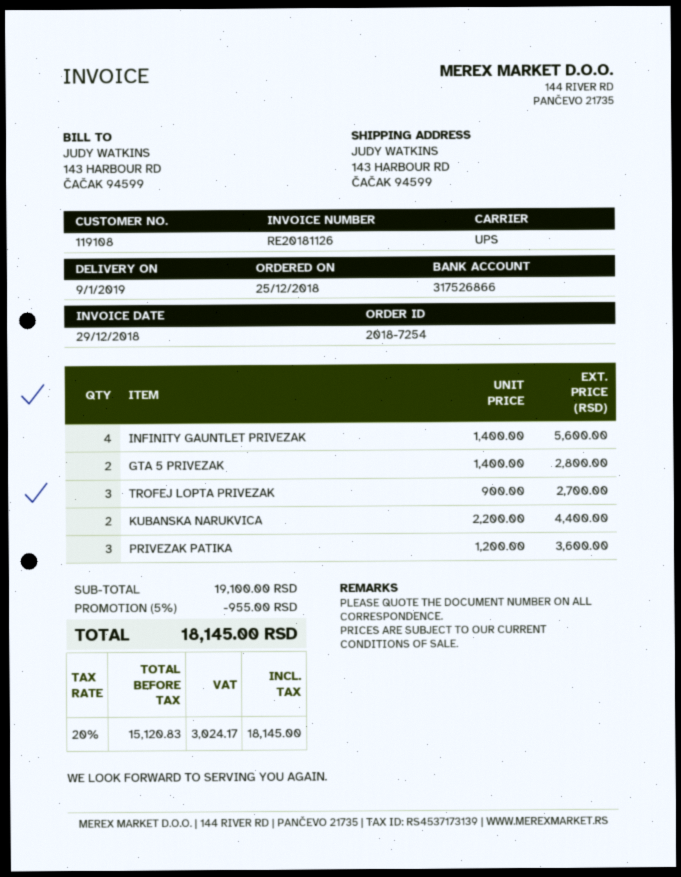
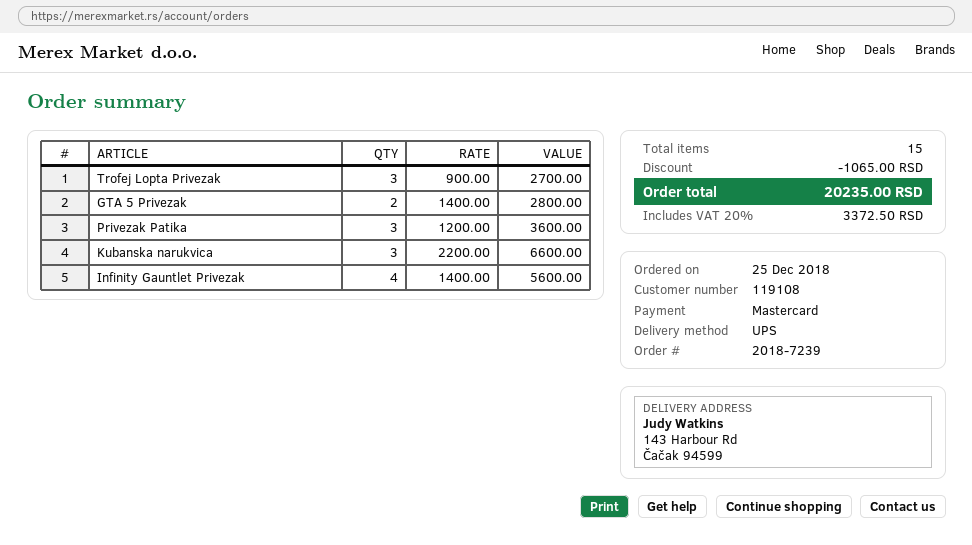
order number: 2018-7254 -> 2018-7239
KUBANSKA NARUKVICA: 2 x 2200.00 = 4400.00 -> 3 x 2200.00 = 6600.00
discount: 955.00 -> 1065.00
tax: 20% = 3024.17 -> 20% = 3372.50
total: 18145.00 -> 20235.00

